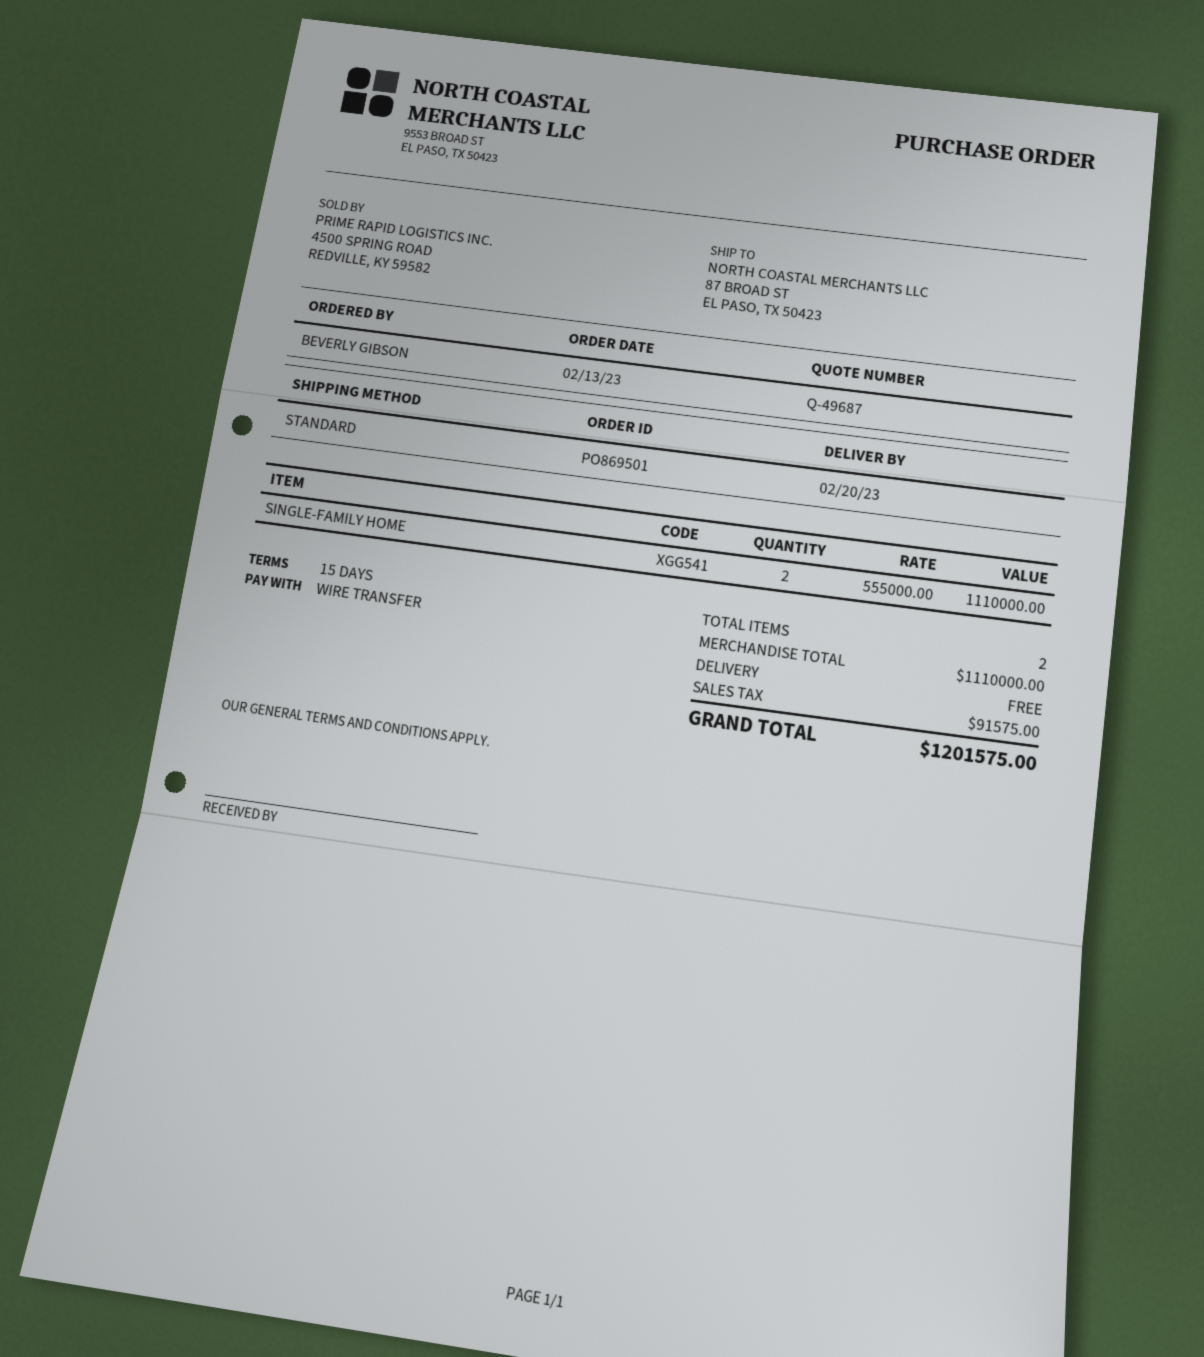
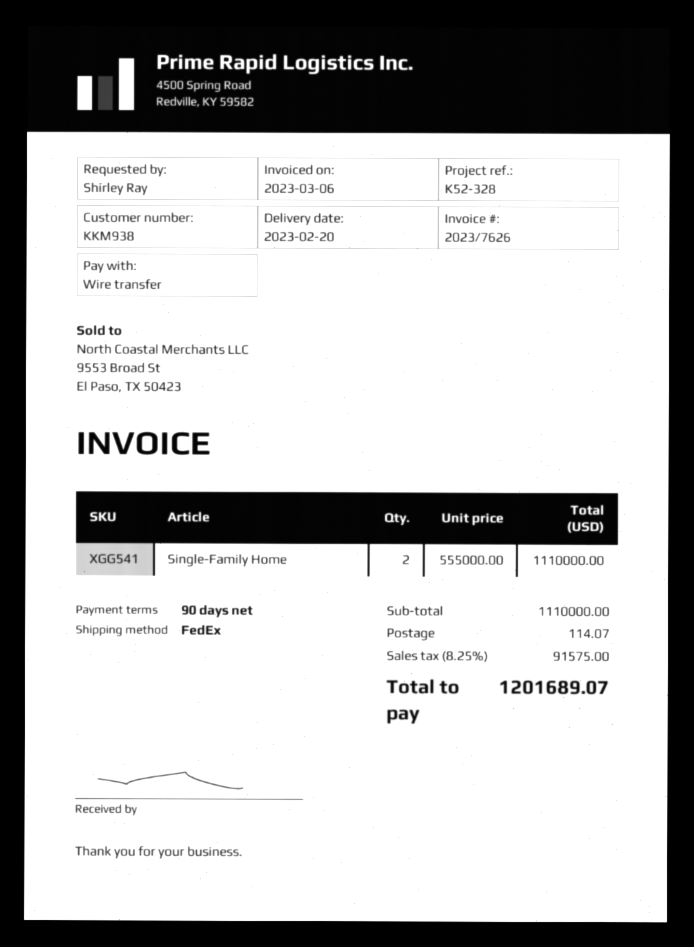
payment terms: 15 days -> 90 days
ordered by: BEVERLY GIBSON -> Shirley Ray
shipping method: standard -> FedEx
shipping: 0.00 -> 114.07
total: 1201575.00 -> 1201689.07

